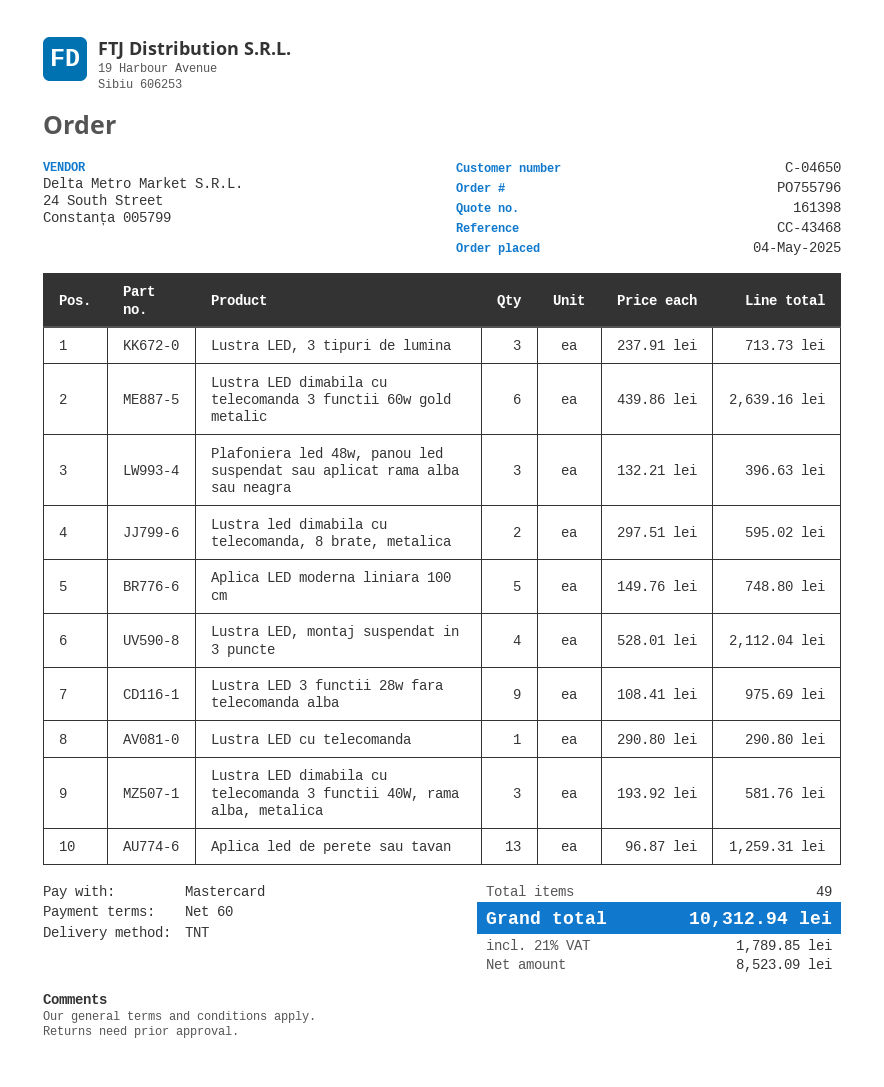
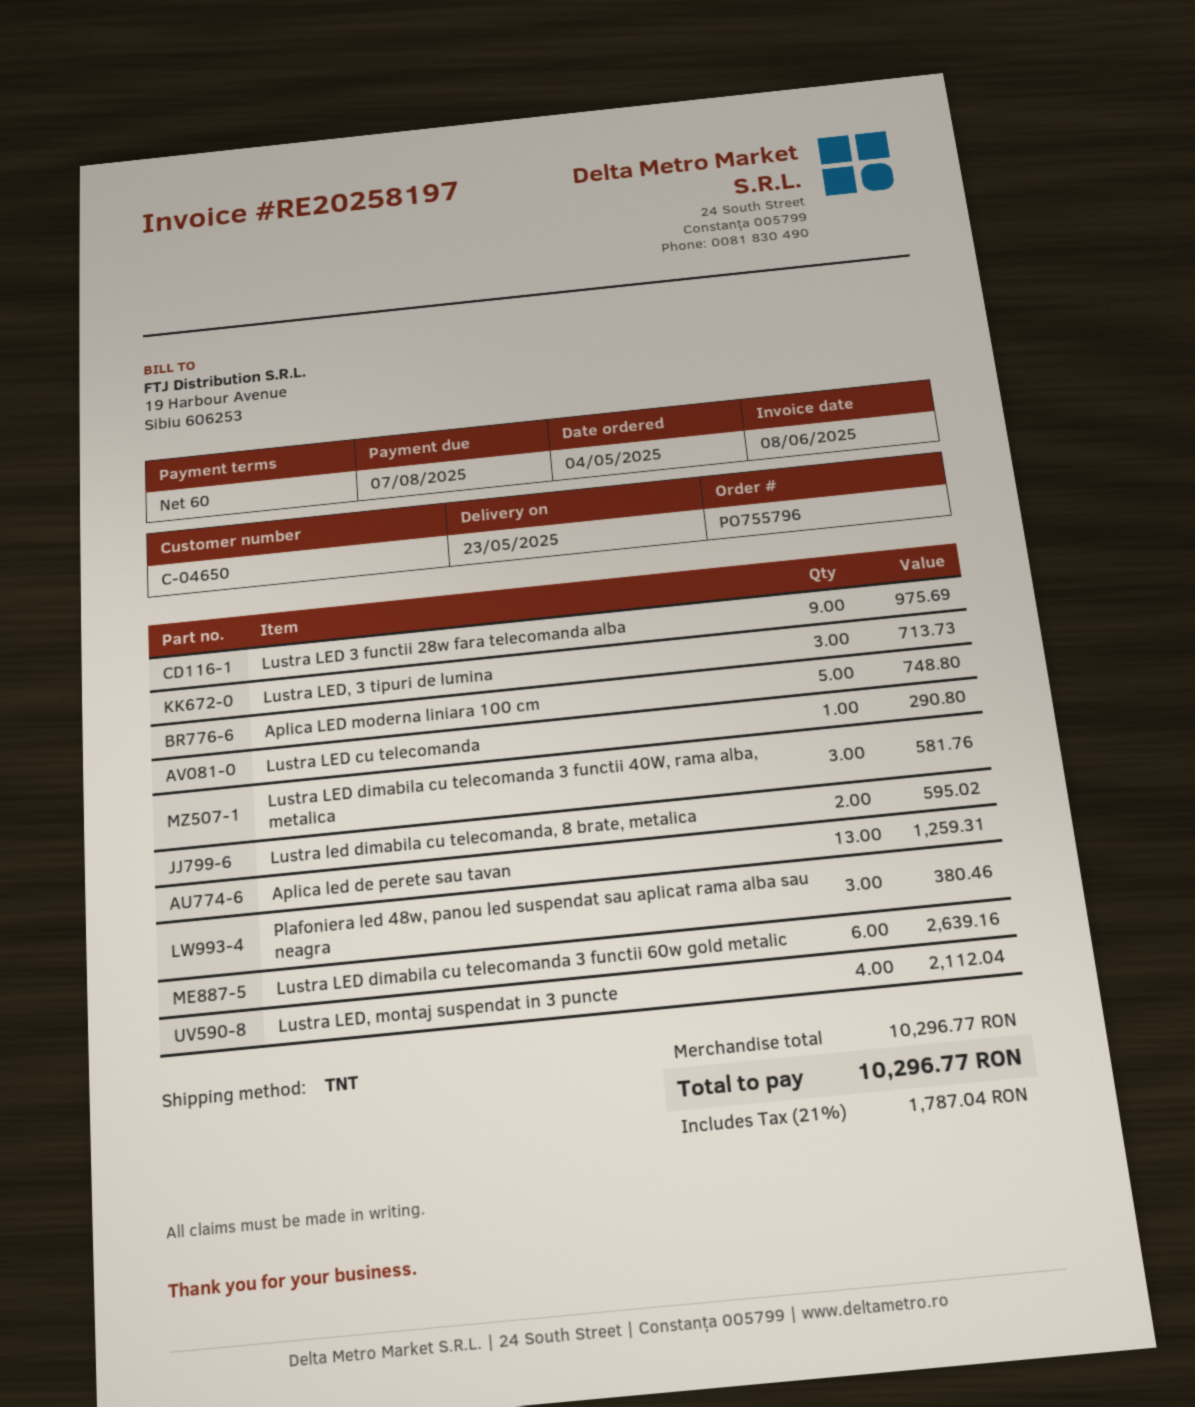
Plafoniera led 48w, panou led suspendat sau aplicat rama alba sau neagra: 3 for 396.63 -> 3 for 380.46
tax: 21% = 1789.85 -> 21% = 1787.04
total: 10312.94 -> 10296.77

